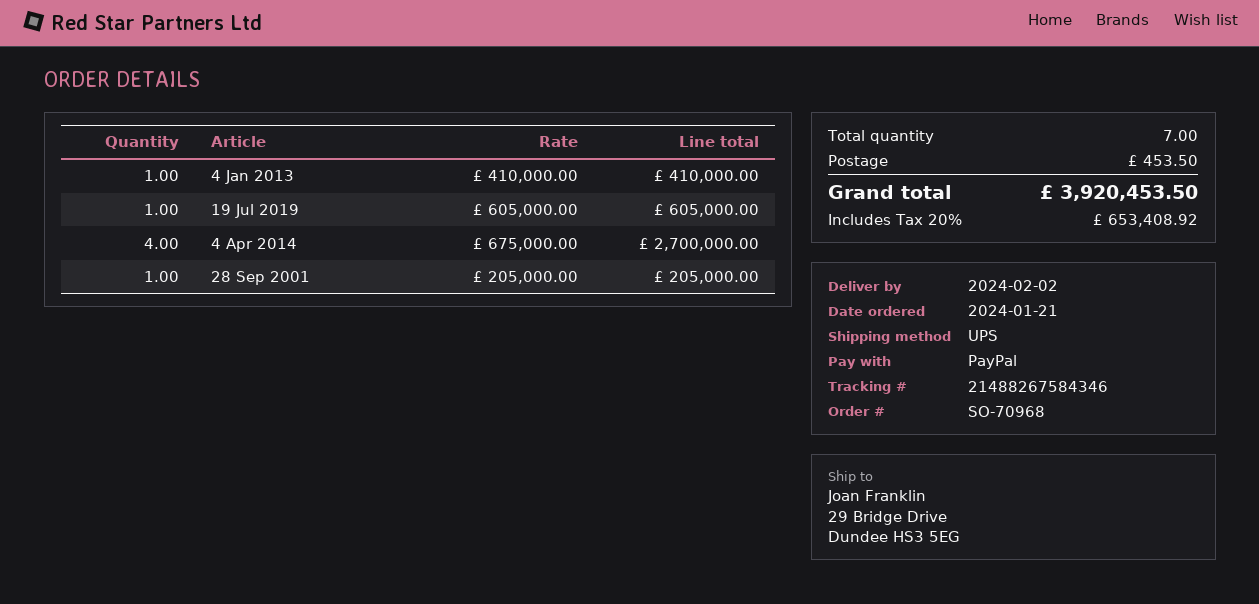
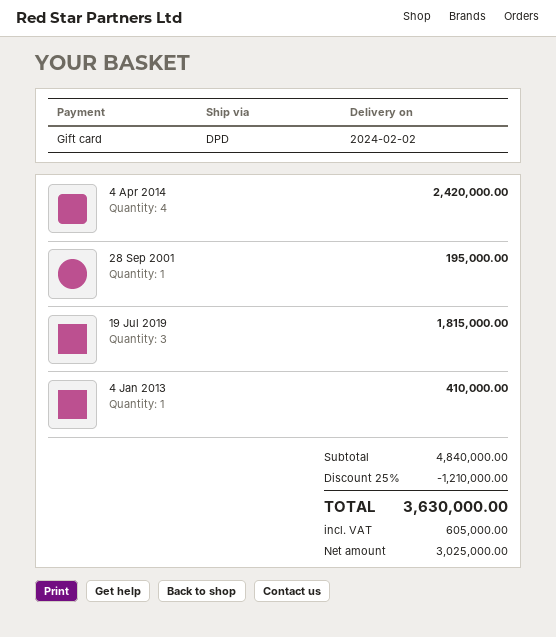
payment method: PayPal -> gift card
shipping method: UPS -> DPD
19 Jul 2019: 1 for 605000.00 -> 3 for 1815000.00
4 Apr 2014: 4 for 2700000.00 -> 4 for 2420000.00
28 Sep 2001: 1 for 205000.00 -> 1 for 195000.00
discount: none -> 25% = 1210000.00
shipping: 453.50 -> none
tax: 653408.92 -> 605000.00
total: 3920453.50 -> 3630000.00

